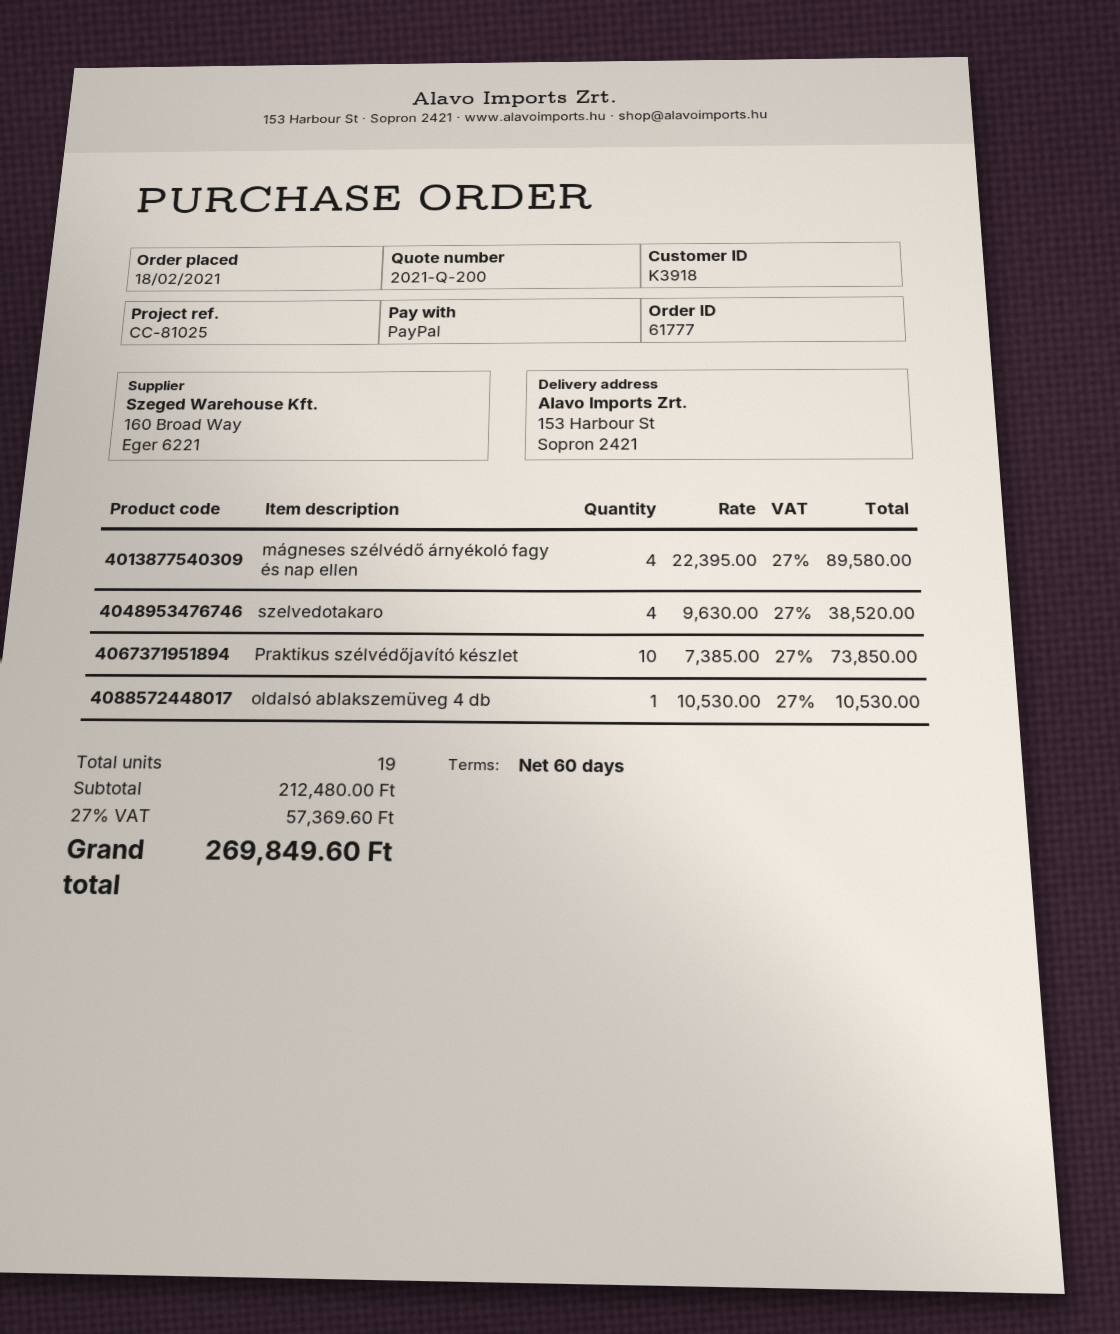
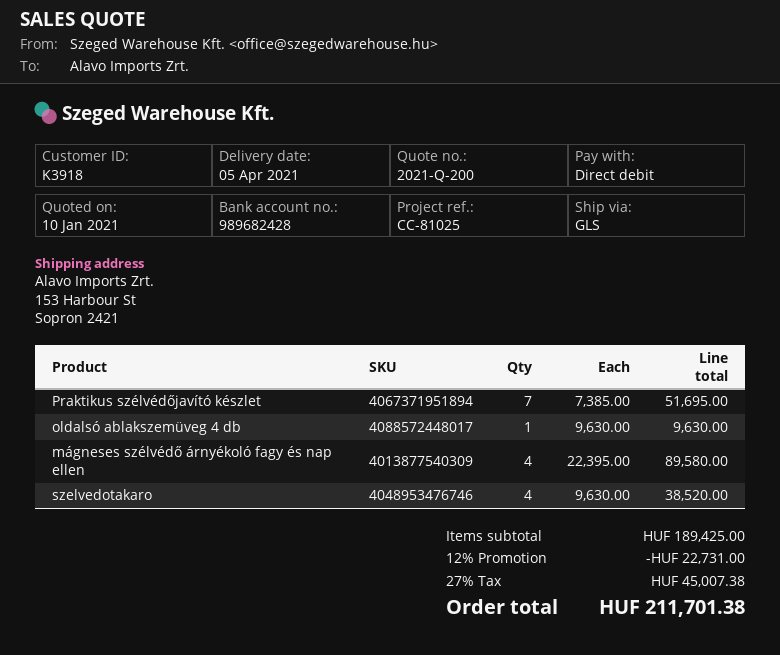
payment method: PayPal -> direct debit
Praktikus szélvédőjavító készlet: 10 x 7385.00 = 73850.00 -> 7 x 7385.00 = 51695.00
oldalsó ablakszemüveg 4 db: 1 x 10530.00 = 10530.00 -> 1 x 9630.00 = 9630.00
subtotal: 212480.00 -> 189425.00
discount: none -> 12% = 22731.00
tax: 27% = 57369.60 -> 27% = 45007.38
total: 269849.60 -> 211701.38

